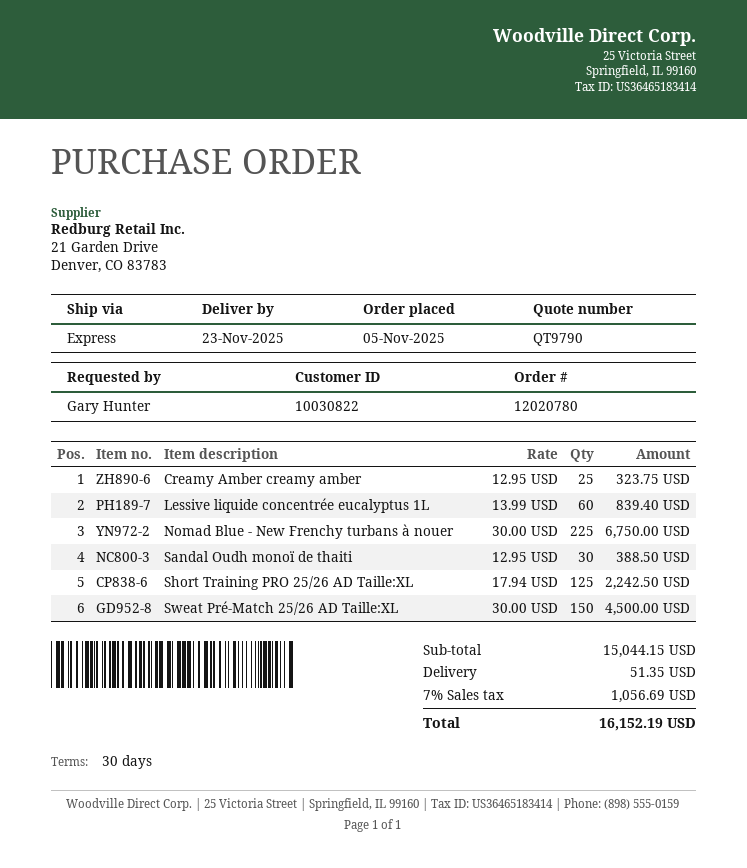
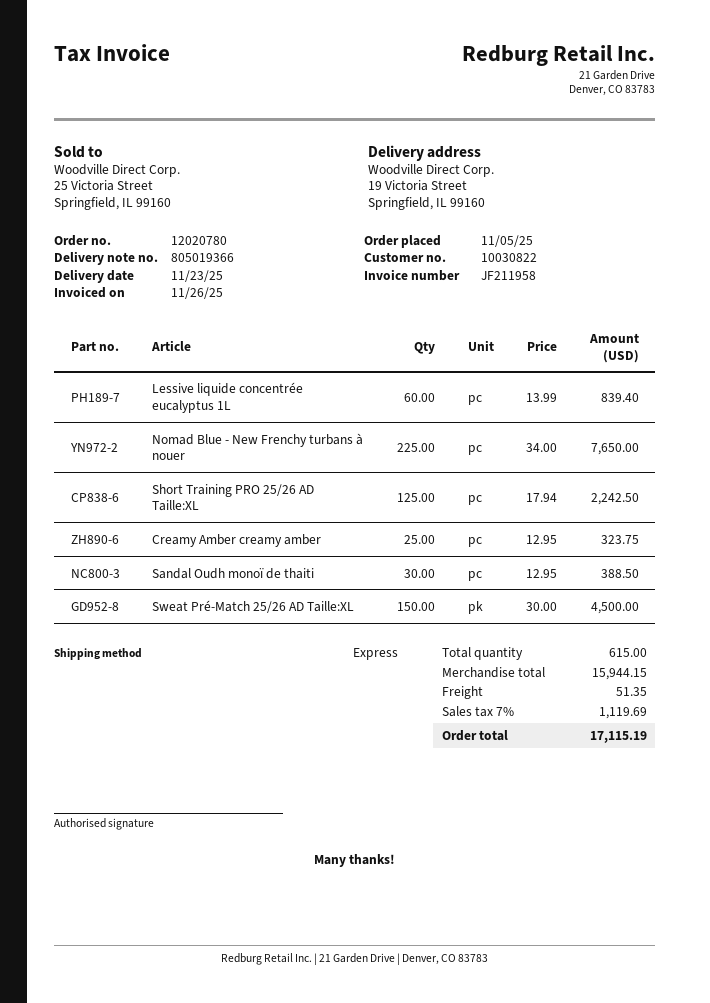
Nomad Blue - New Frenchy turbans à nouer: 225 x 30.00 = 6750.00 -> 225 x 34.00 = 7650.00
subtotal: 15044.15 -> 15944.15
tax: 7% = 1056.69 -> 7% = 1119.69
total: 16152.19 -> 17115.19

